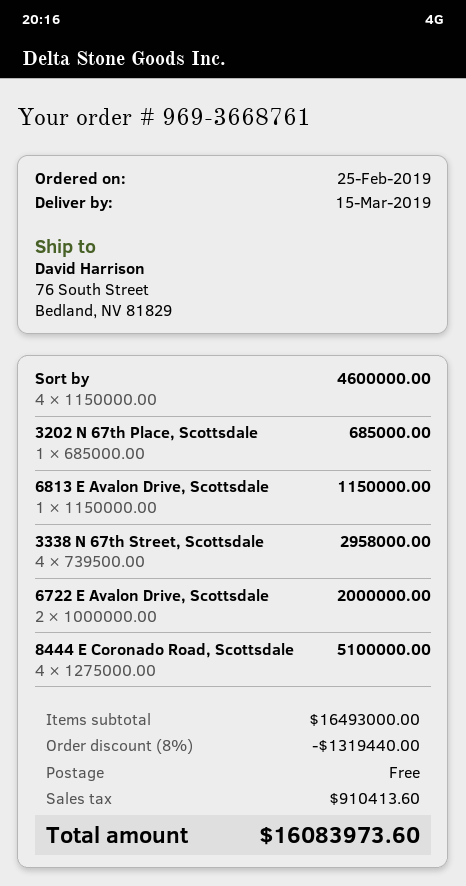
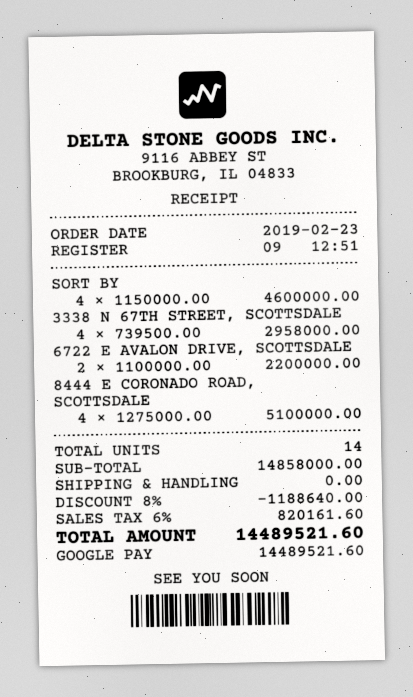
order date: 2019-02-25 -> 2019-02-23
3202 N 67th Place, Scottsdale: 1 x 685000.00 = 685000.00 -> none
6813 E Avalon Drive, Scottsdale: 1 x 1150000.00 = 1150000.00 -> none
6722 E Avalon Drive, Scottsdale: 2 x 1000000.00 = 2000000.00 -> 2 x 1100000.00 = 2200000.00
subtotal: 16493000.00 -> 14858000.00
discount: 8% = 1319440.00 -> 8% = 1188640.00
tax: 910413.60 -> 820161.60
total: 16083973.60 -> 14489521.60

